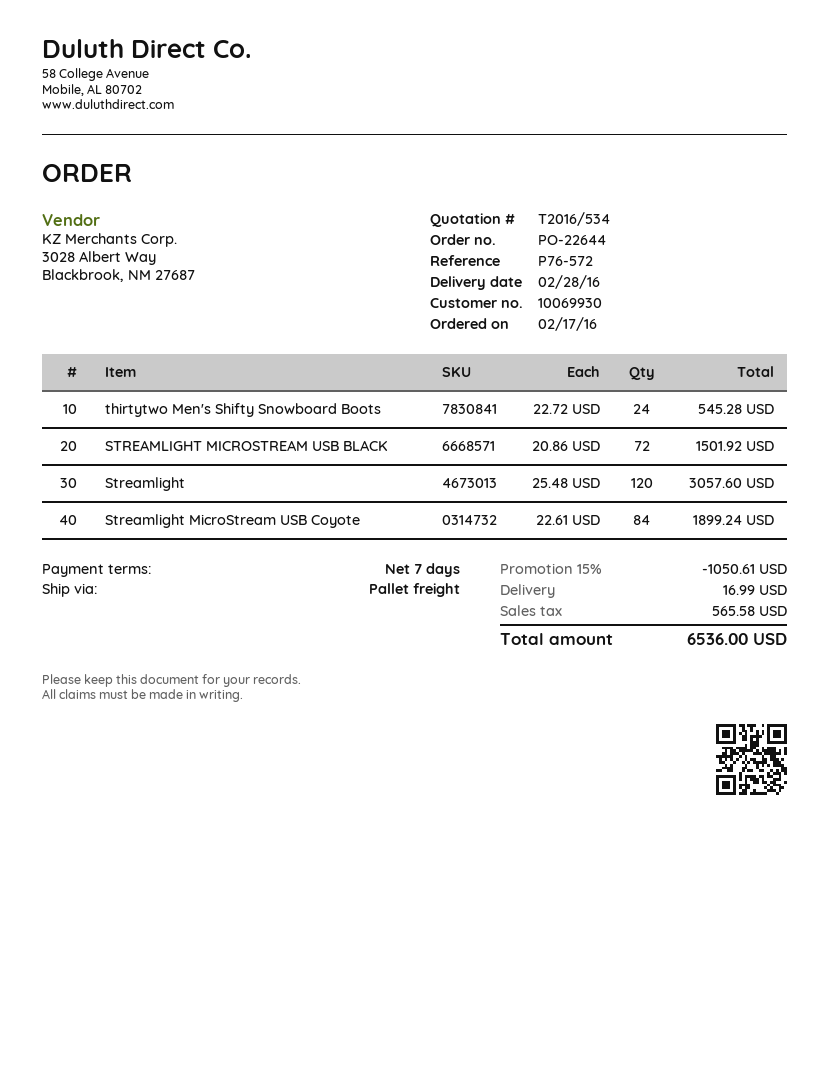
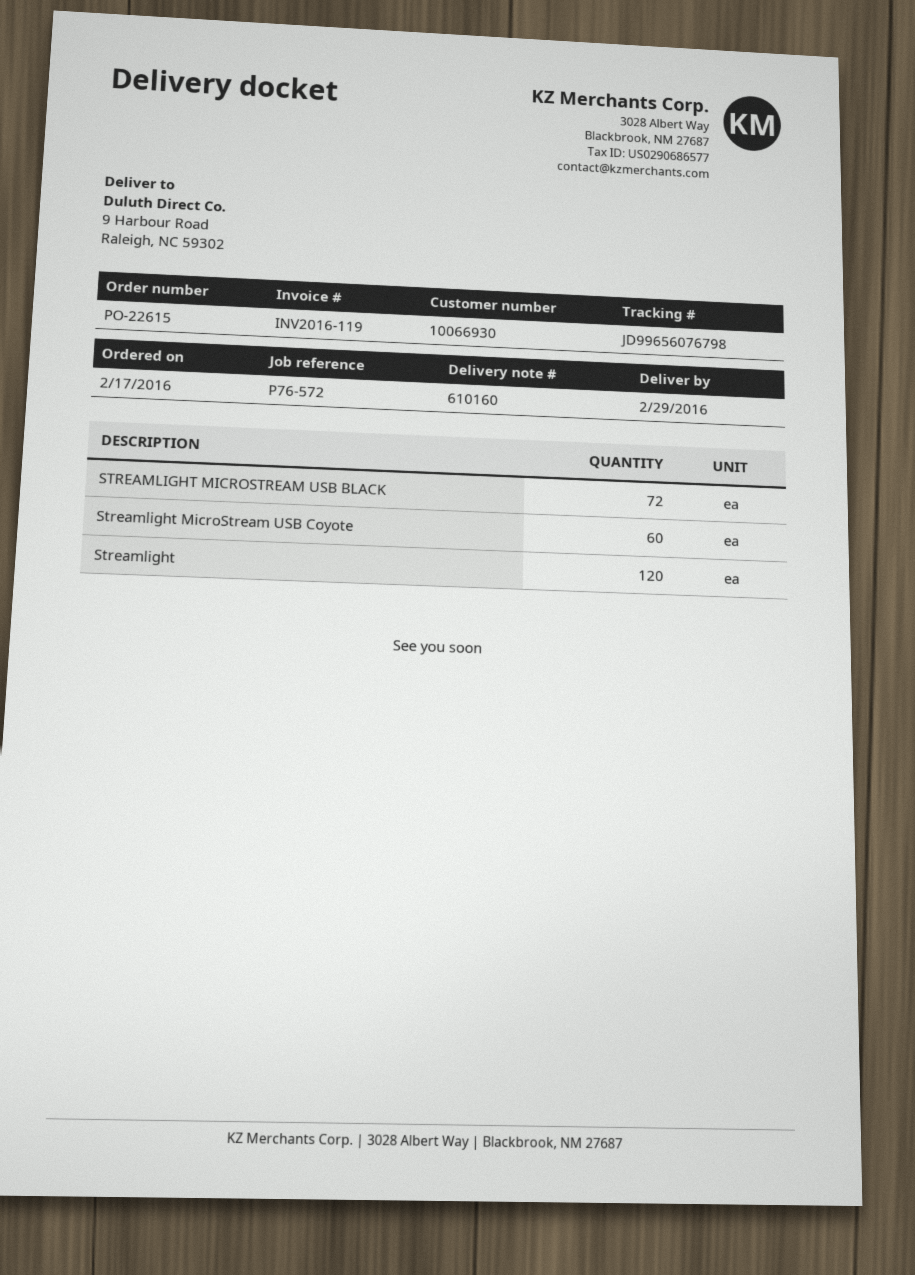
order number: PO-22644 -> PO-22615
delivery date: 2016-02-28 -> 2016-02-29
customer number: 10069930 -> 10066930
thirtytwo Men's Shifty Snowboard Boots: 24 -> none
Streamlight MicroStream USB Coyote: 84 -> 60

